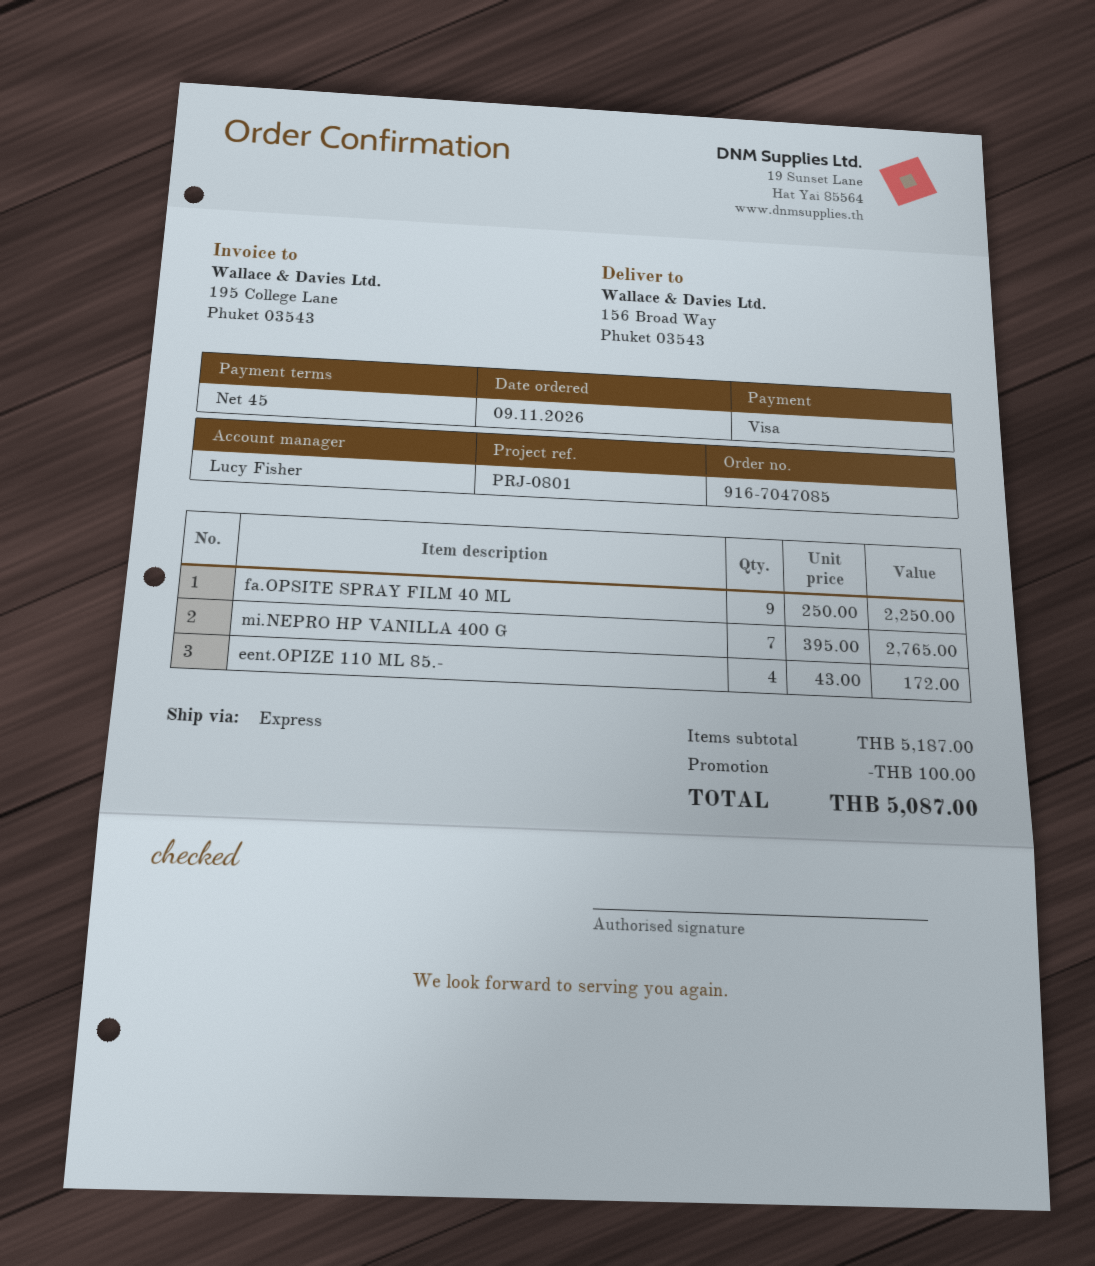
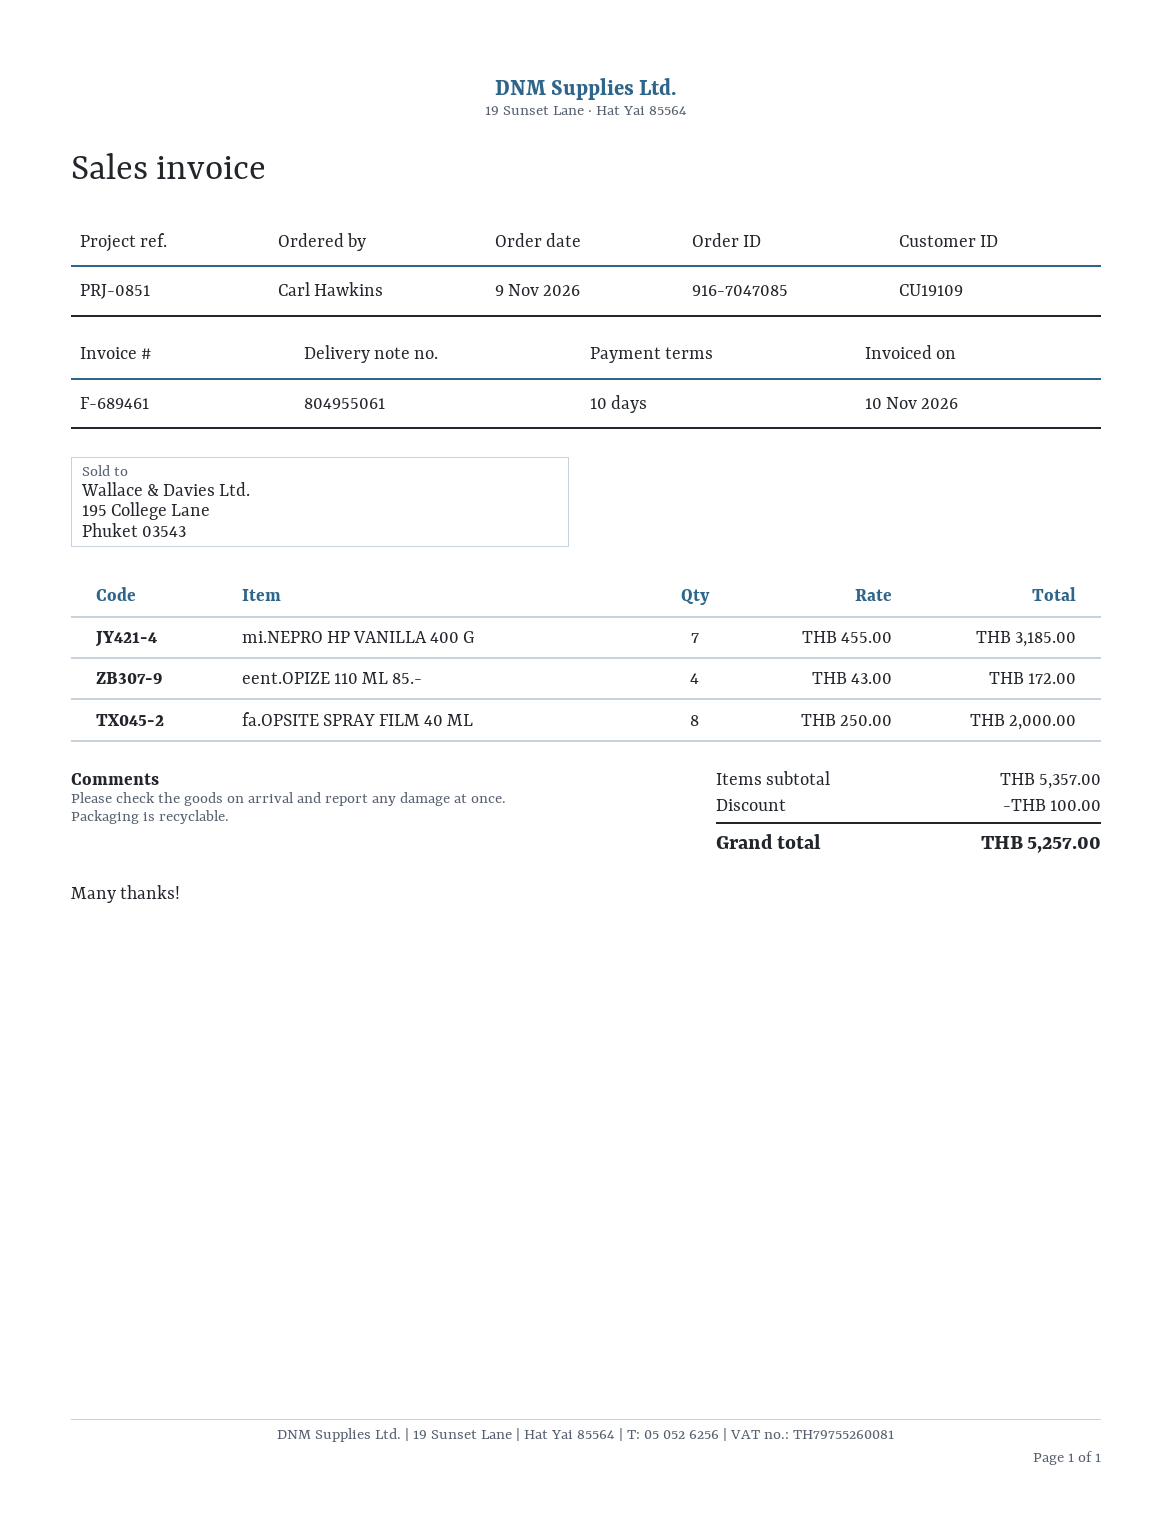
payment terms: 45 days -> 10 days
reference: PRJ-0801 -> PRJ-0851
fa.OPSITE SPRAY FILM 40 ML: 9 x 250.00 = 2250.00 -> 8 x 250.00 = 2000.00
mi.NEPRO HP VANILLA 400 G: 7 x 395.00 = 2765.00 -> 7 x 455.00 = 3185.00
subtotal: 5187.00 -> 5357.00
total: 5087.00 -> 5257.00

